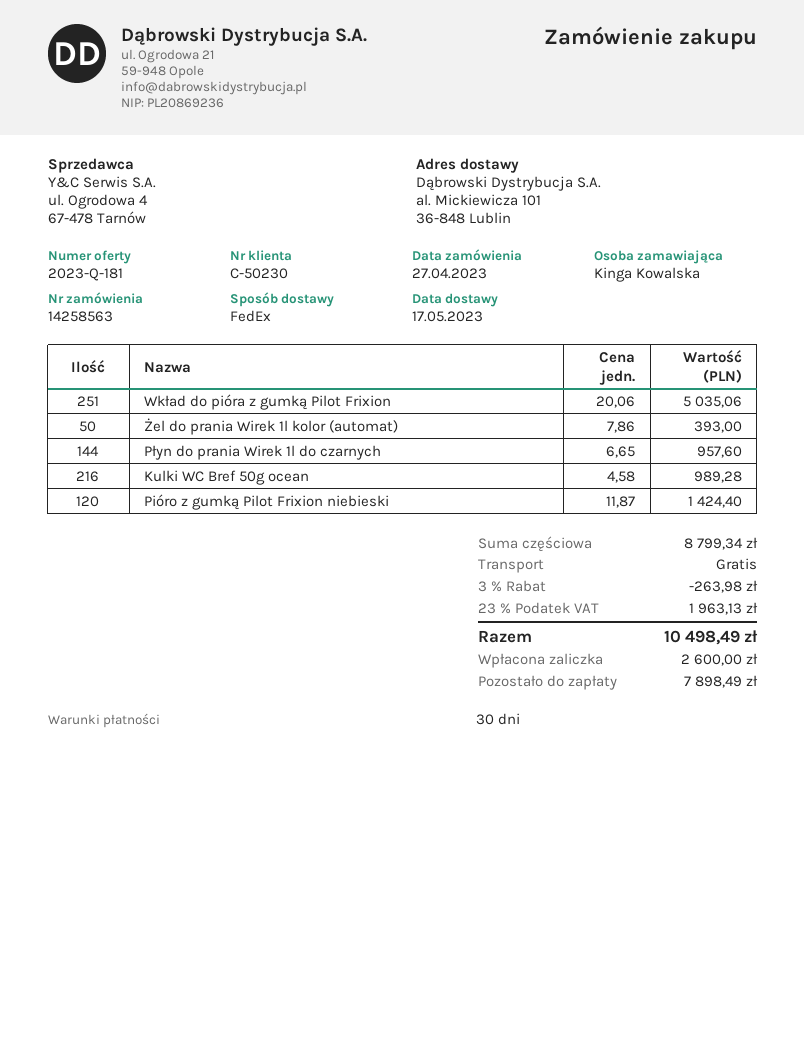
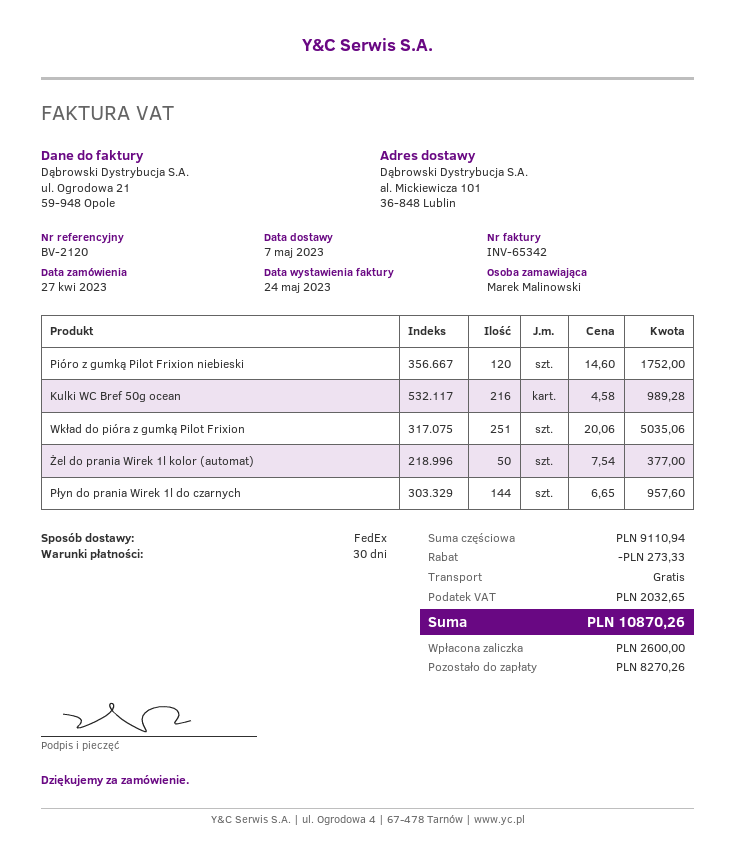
delivery date: 2023-05-17 -> 2023-05-07
ordered by: Kinga Kowalska -> Marek Malinowski
Żel do prania Wirek 1l kolor (automat): 50 x 7.86 = 393.00 -> 50 x 7.54 = 377.00
Pióro z gumką Pilot Frixion niebieski: 120 x 11.87 = 1424.40 -> 120 x 14.60 = 1752.00
subtotal: 8799.34 -> 9110.94
discount: 263.98 -> 273.33
tax: 1963.13 -> 2032.65
total: 10498.49 -> 10870.26
balance: 7898.49 -> 8270.26

